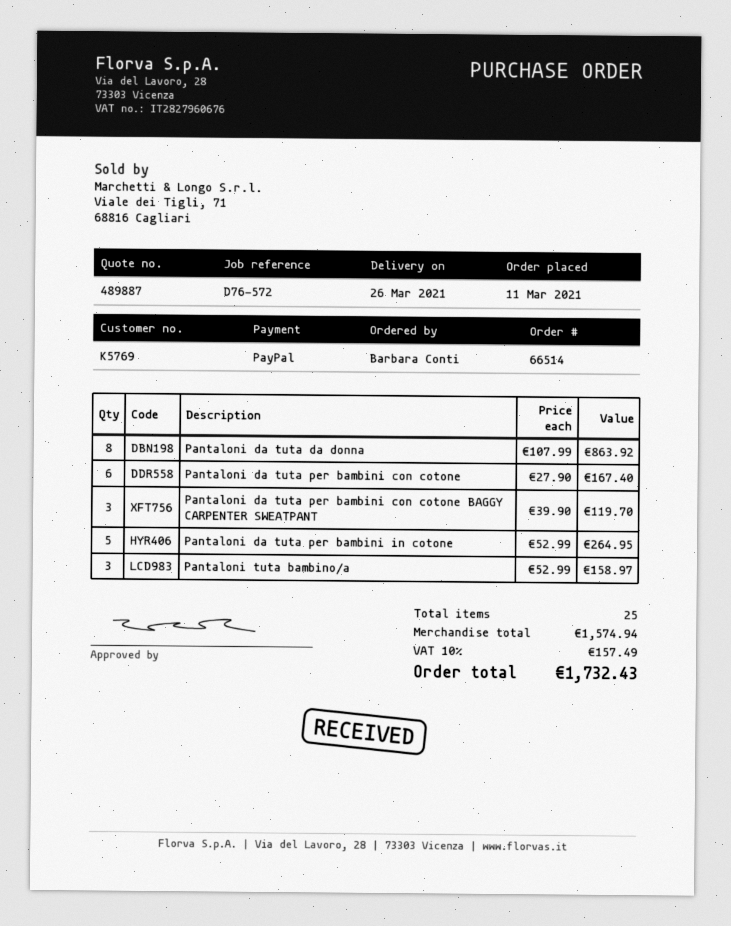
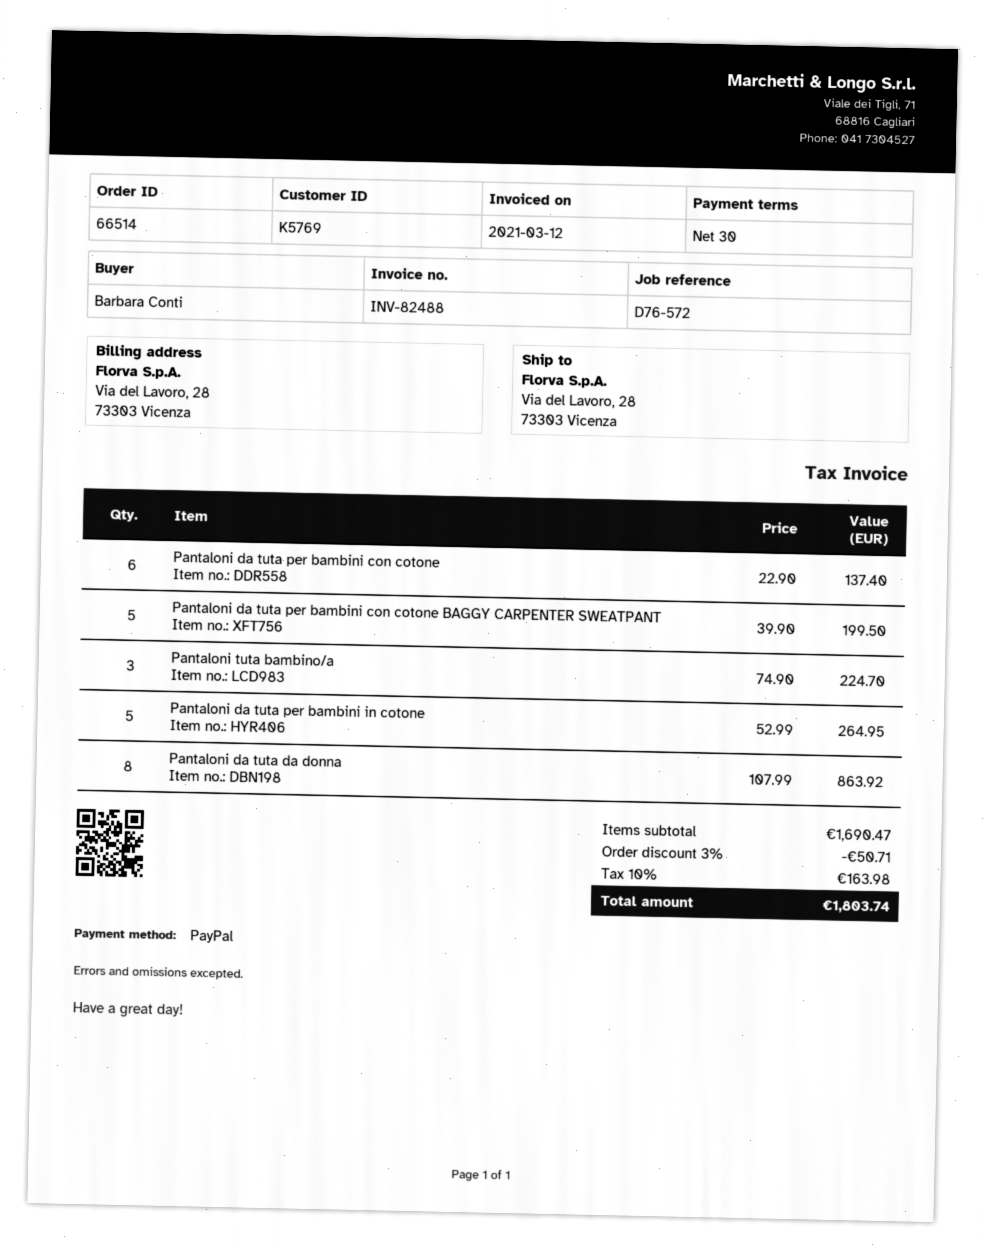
Pantaloni da tuta per bambini con cotone: 6 x 27.90 = 167.40 -> 6 x 22.90 = 137.40
Pantaloni da tuta per bambini con cotone BAGGY CARPENTER SWEATPANT: 3 x 39.90 = 119.70 -> 5 x 39.90 = 199.50
Pantaloni tuta bambino/a: 3 x 52.99 = 158.97 -> 3 x 74.90 = 224.70
subtotal: 1574.94 -> 1690.47
discount: none -> 3% = 50.71
tax: 10% = 157.49 -> 10% = 163.98
total: 1732.43 -> 1803.74

